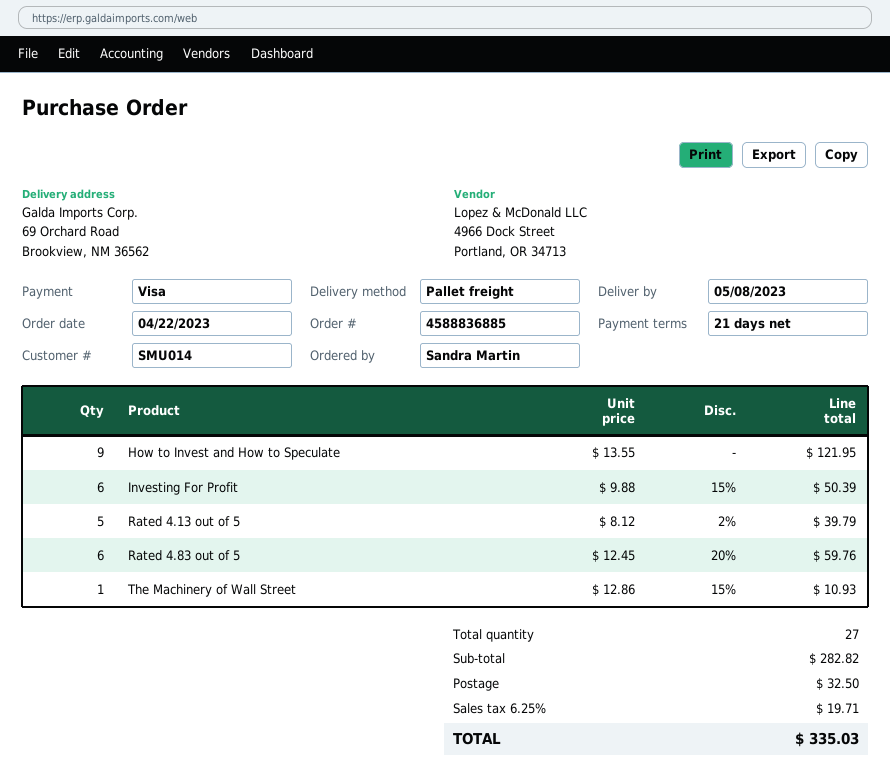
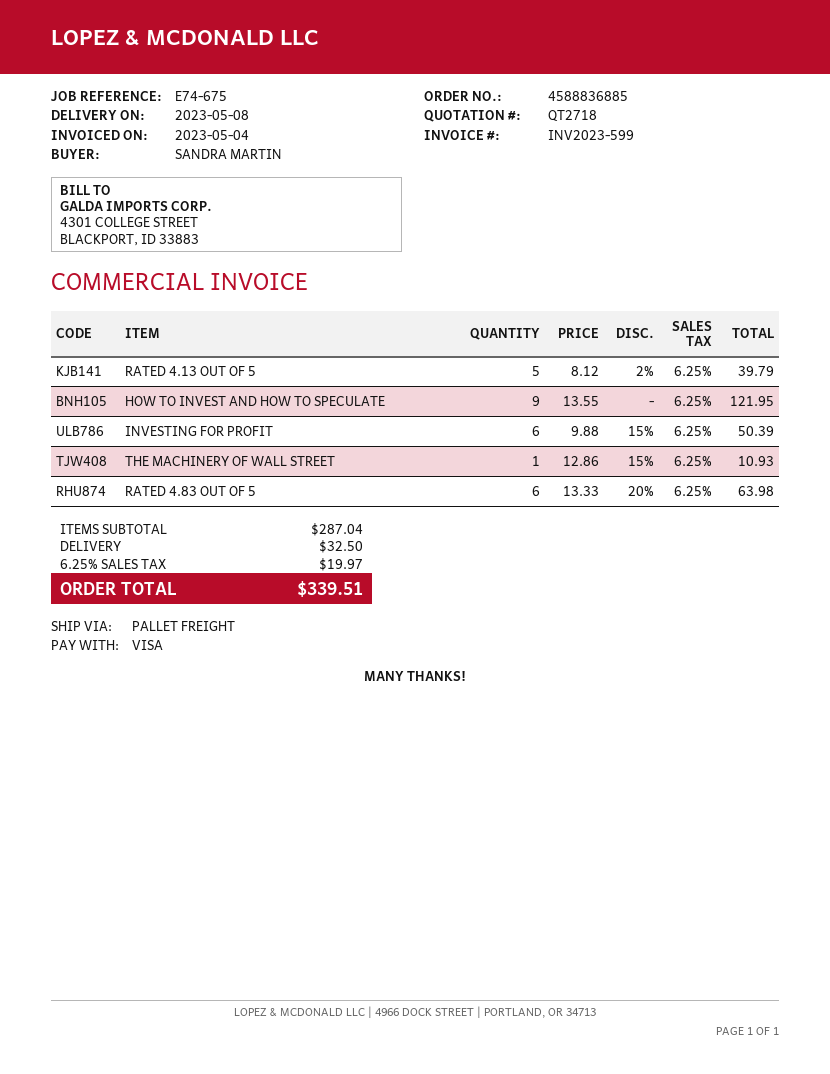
Rated 4.83 out of 5: 6 x 12.45 - 20% = 59.76 -> 6 x 13.33 - 20% = 63.98
subtotal: 282.82 -> 287.04
tax: 6.25% = 19.71 -> 6.25% = 19.97
total: 335.03 -> 339.51

